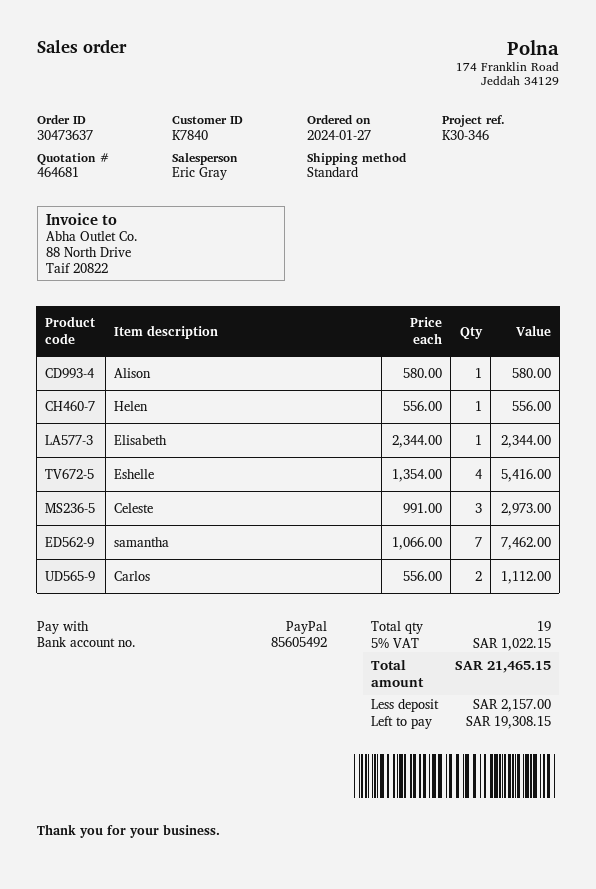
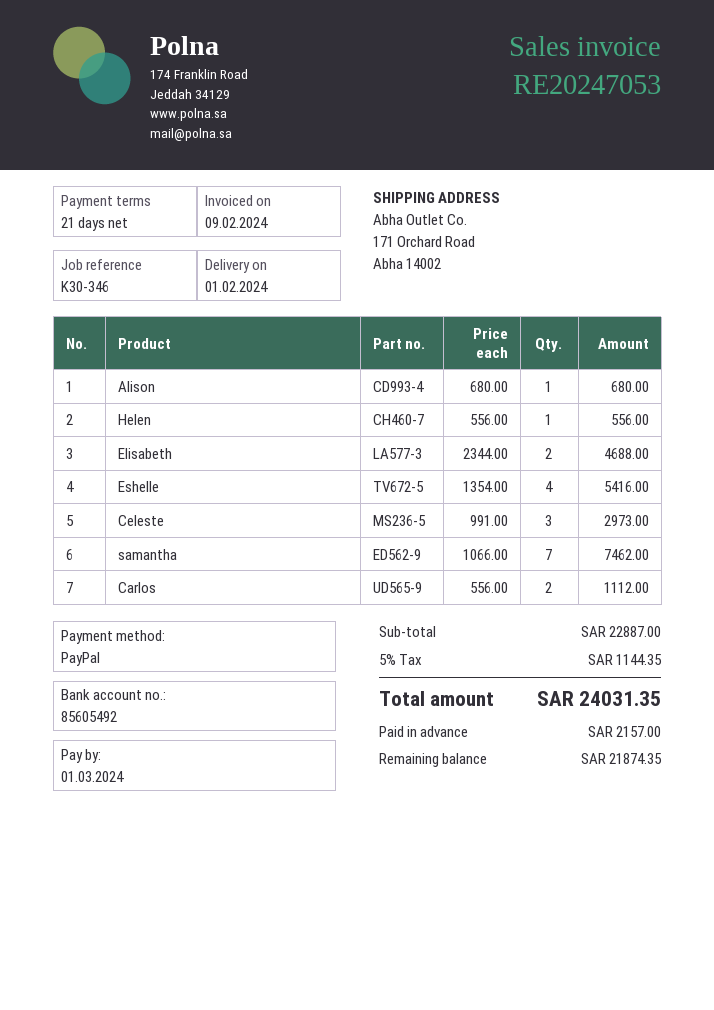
Alison: 1 x 580.00 = 580.00 -> 1 x 680.00 = 680.00
Elisabeth: 1 x 2344.00 = 2344.00 -> 2 x 2344.00 = 4688.00
tax: 5% = 1022.15 -> 5% = 1144.35
total: 21465.15 -> 24031.35
balance: 19308.15 -> 21874.35

